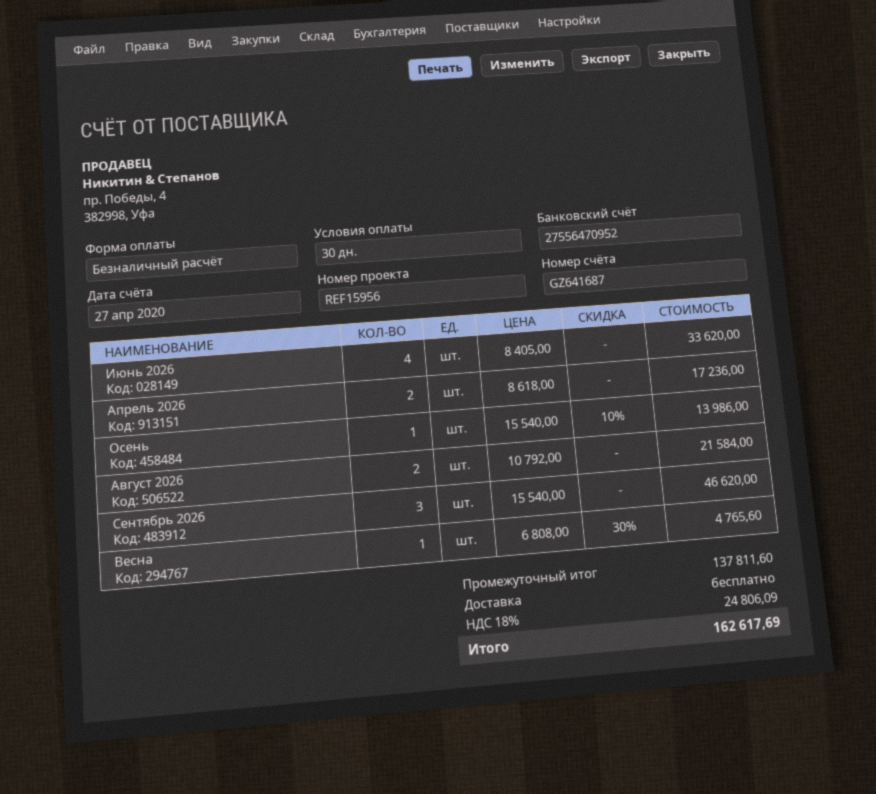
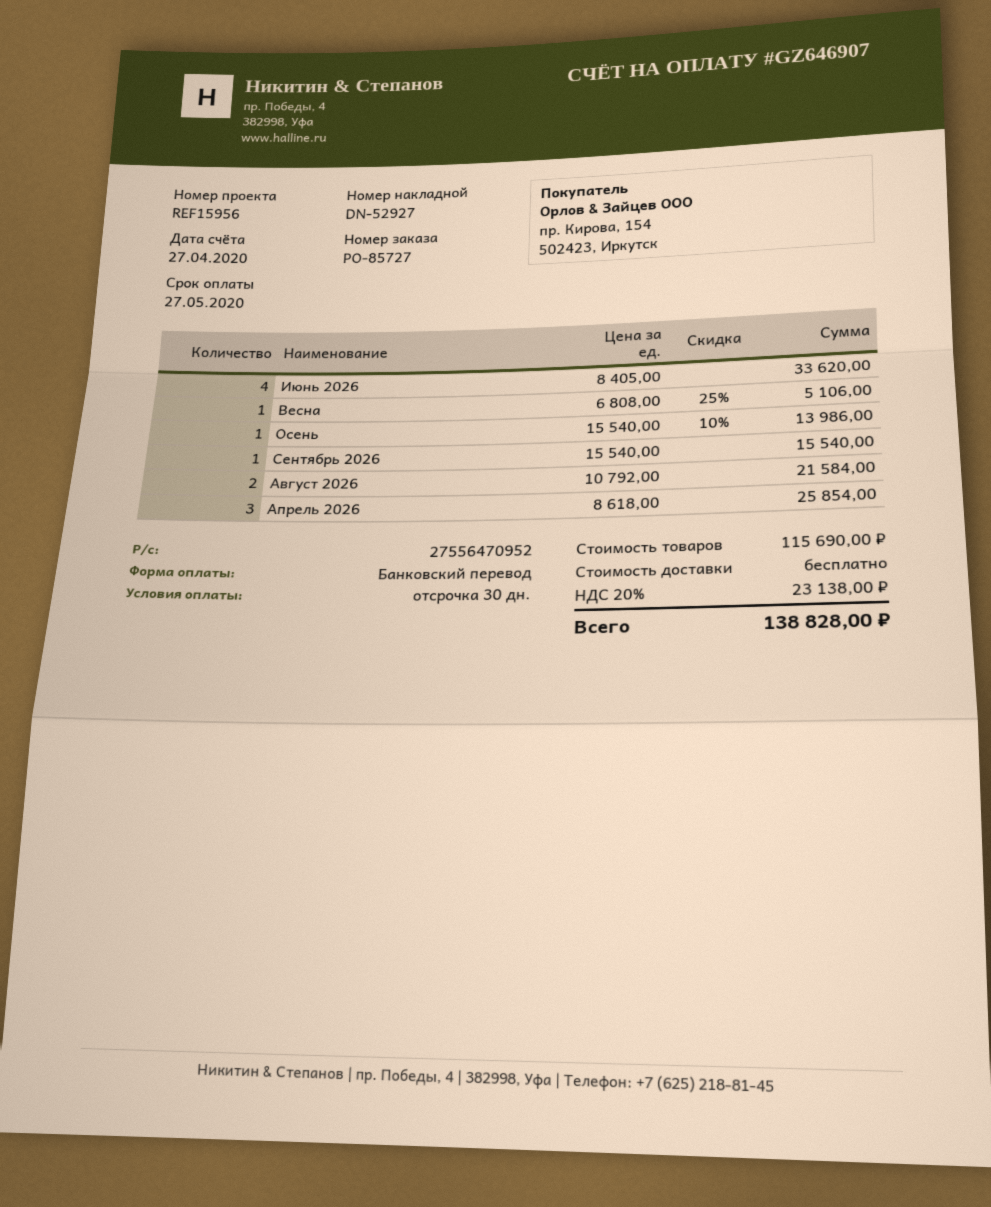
invoice number: GZ641687 -> GZ646907
Апрель 2026: 2 x 8618.00 = 17236.00 -> 3 x 8618.00 = 25854.00
Сентябрь 2026: 3 x 15540.00 = 46620.00 -> 1 x 15540.00 = 15540.00
Весна: 1 x 6808.00 - 30% = 4765.60 -> 1 x 6808.00 - 25% = 5106.00
subtotal: 137811.60 -> 115690.00
tax: 18% = 24806.09 -> 20% = 23138.00
total: 162617.69 -> 138828.00

